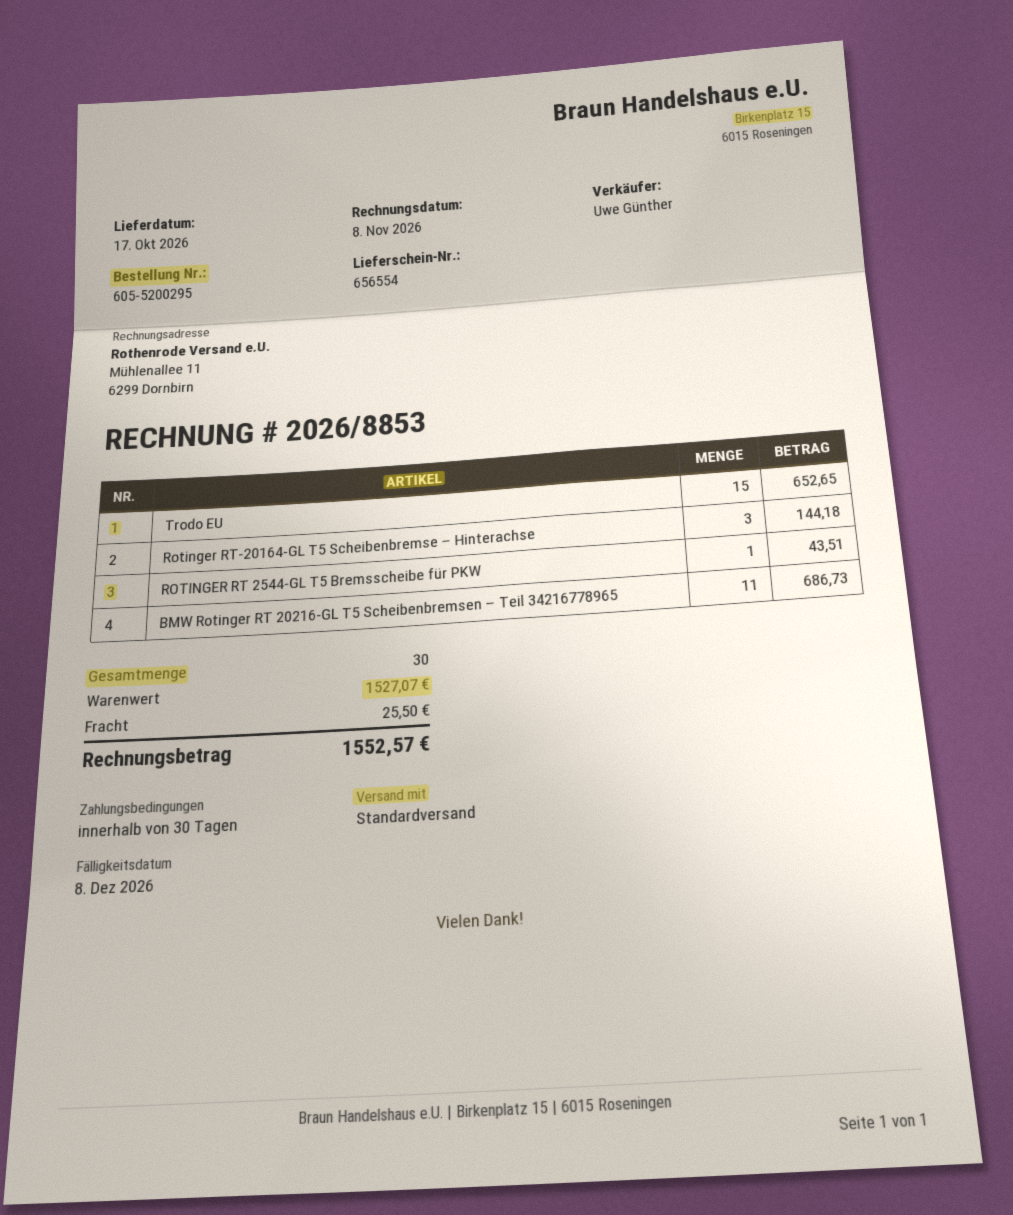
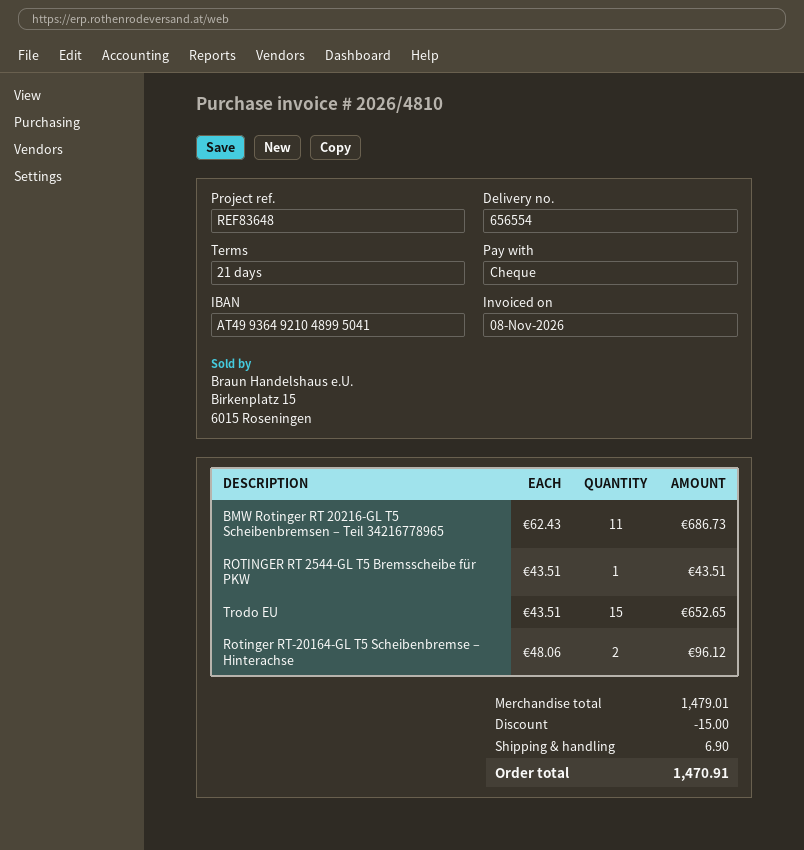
invoice number: 2026/8853 -> 2026/4810
payment terms: 30 days -> 21 days
Rotinger RT‑20164‑GL T5 Scheibenbremse – Hinterachse: 3 for 144.18 -> 2 for 96.12
subtotal: 1527.07 -> 1479.01
discount: none -> 15.00
shipping: 25.50 -> 6.90
total: 1552.57 -> 1470.91

